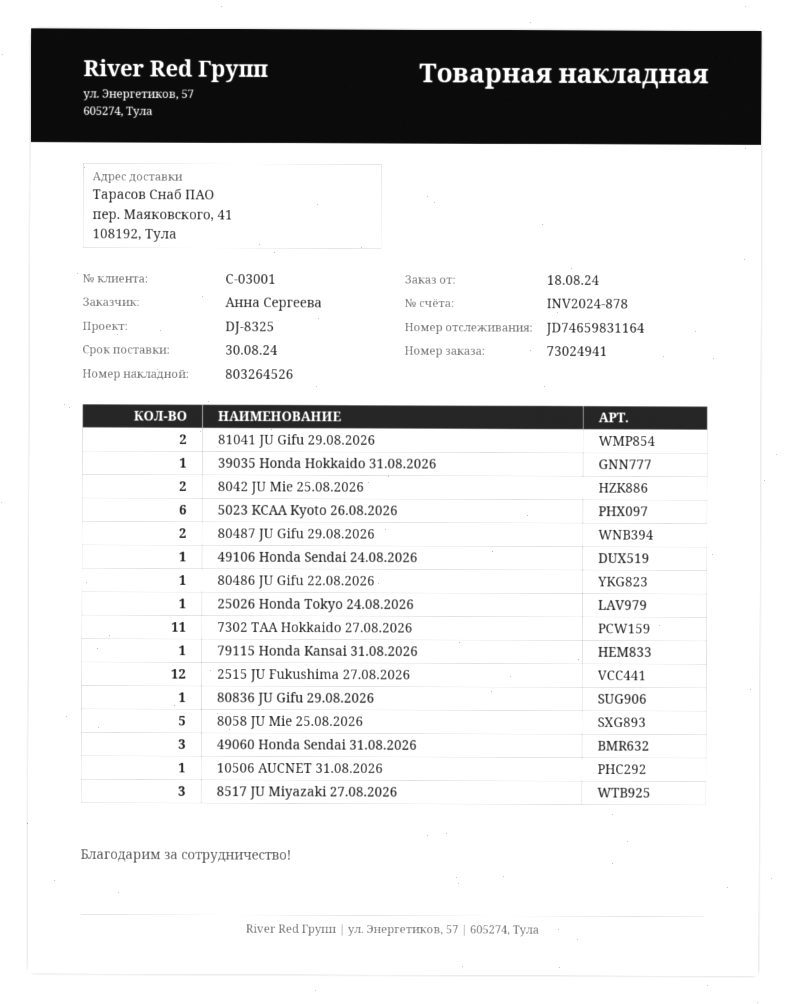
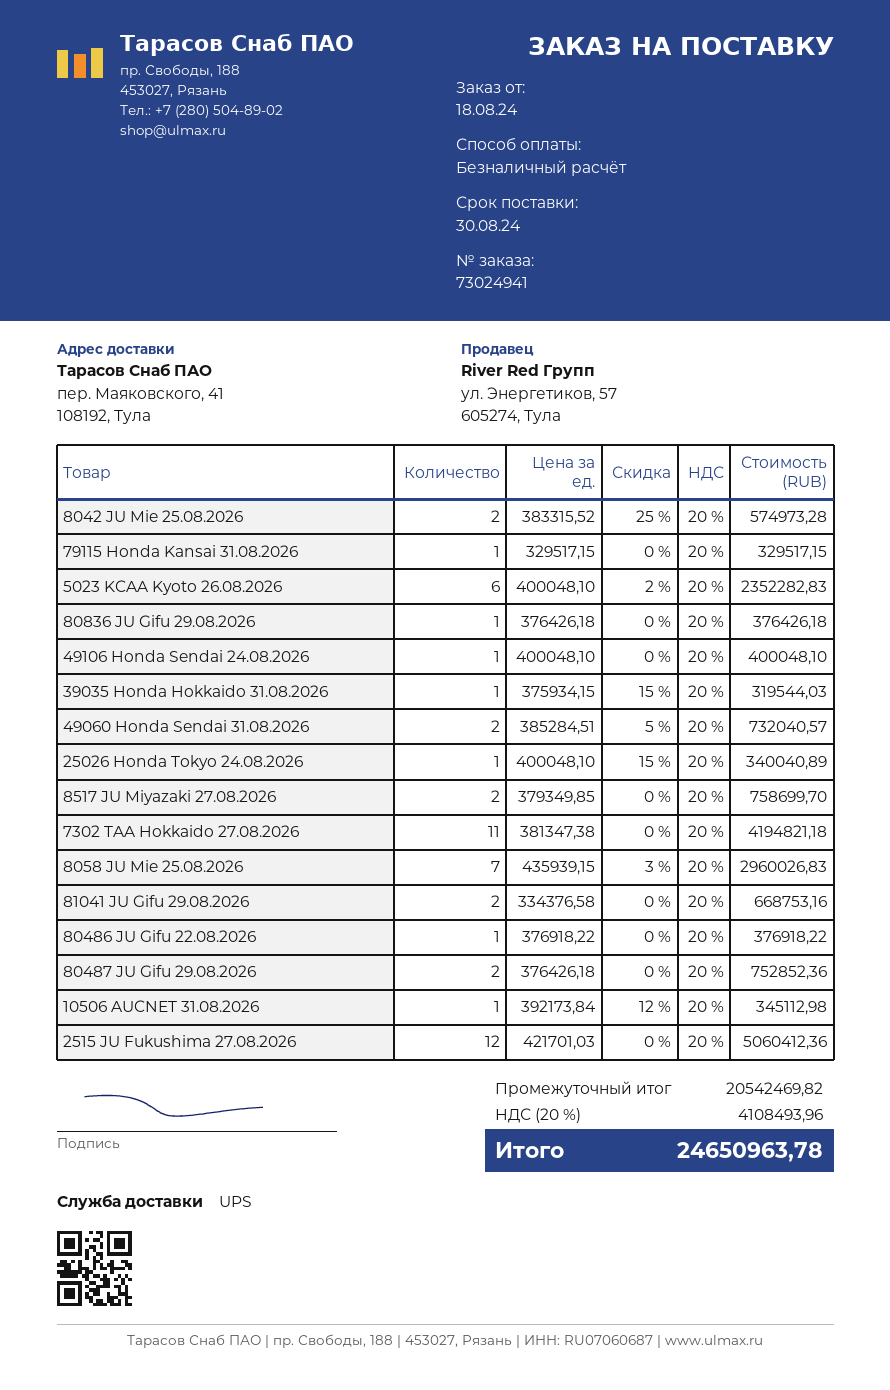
8058 JU Mie 25.08.2026: 5 -> 7
49060 Honda Sendai 31.08.2026: 3 -> 2
8517 JU Miyazaki 27.08.2026: 3 -> 2

